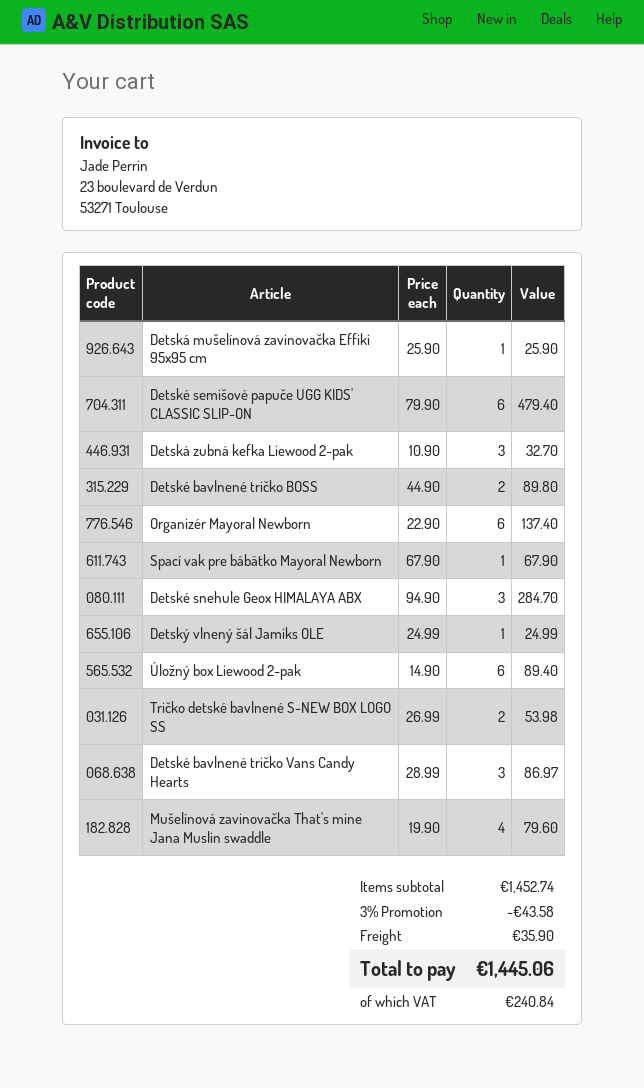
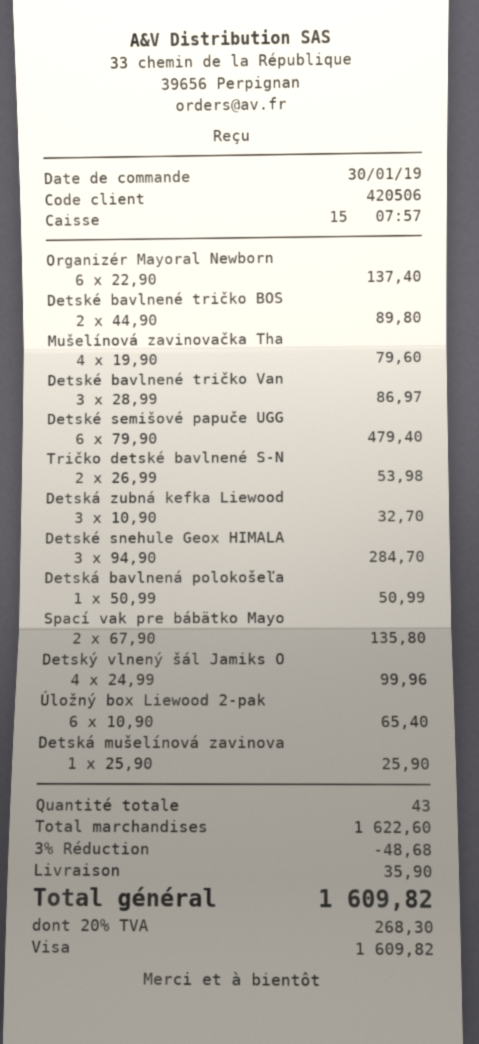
Spací vak pre bábätko Mayoral Newborn: 1 x 67.90 = 67.90 -> 2 x 67.90 = 135.80
Detský vlnený šál Jamiks OLE: 1 x 24.99 = 24.99 -> 4 x 24.99 = 99.96
Úložný box Liewood 2-pak: 6 x 14.90 = 89.40 -> 6 x 10.90 = 65.40
Detská bavlnená polokošeľa: none -> 1 x 50.99 = 50.99
subtotal: 1452.74 -> 1622.60
discount: 3% = 43.58 -> 3% = 48.68
tax: 240.84 -> 268.30
total: 1445.06 -> 1609.82

